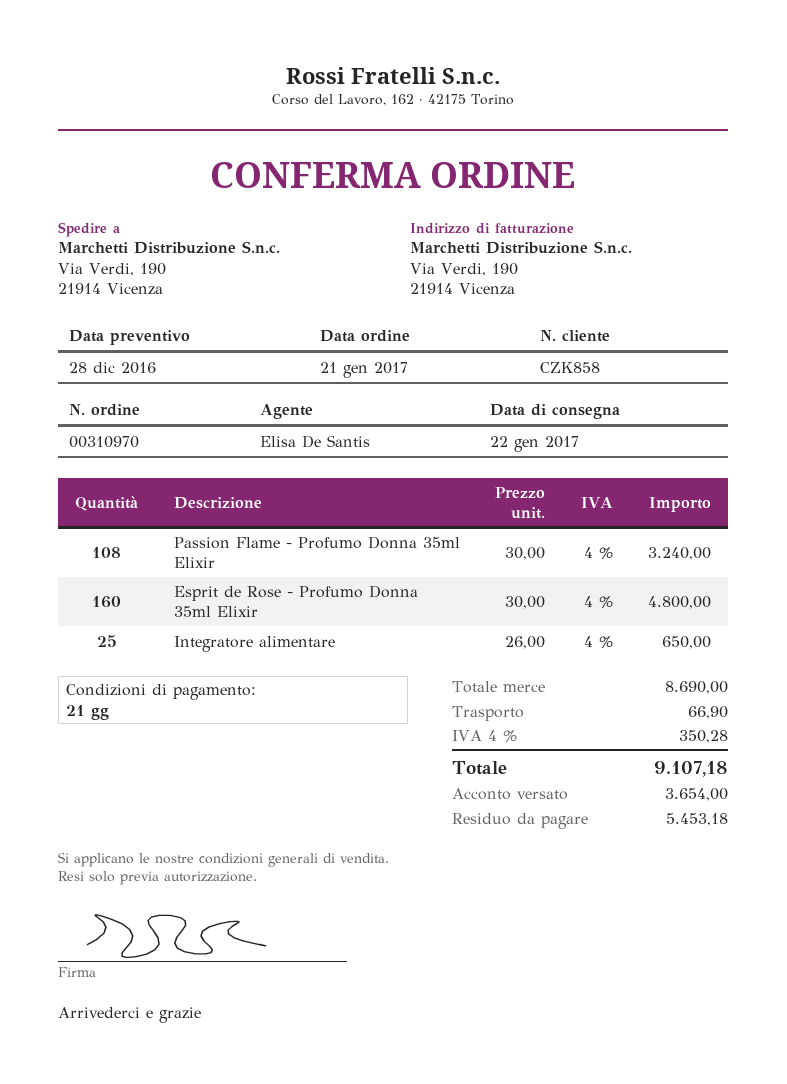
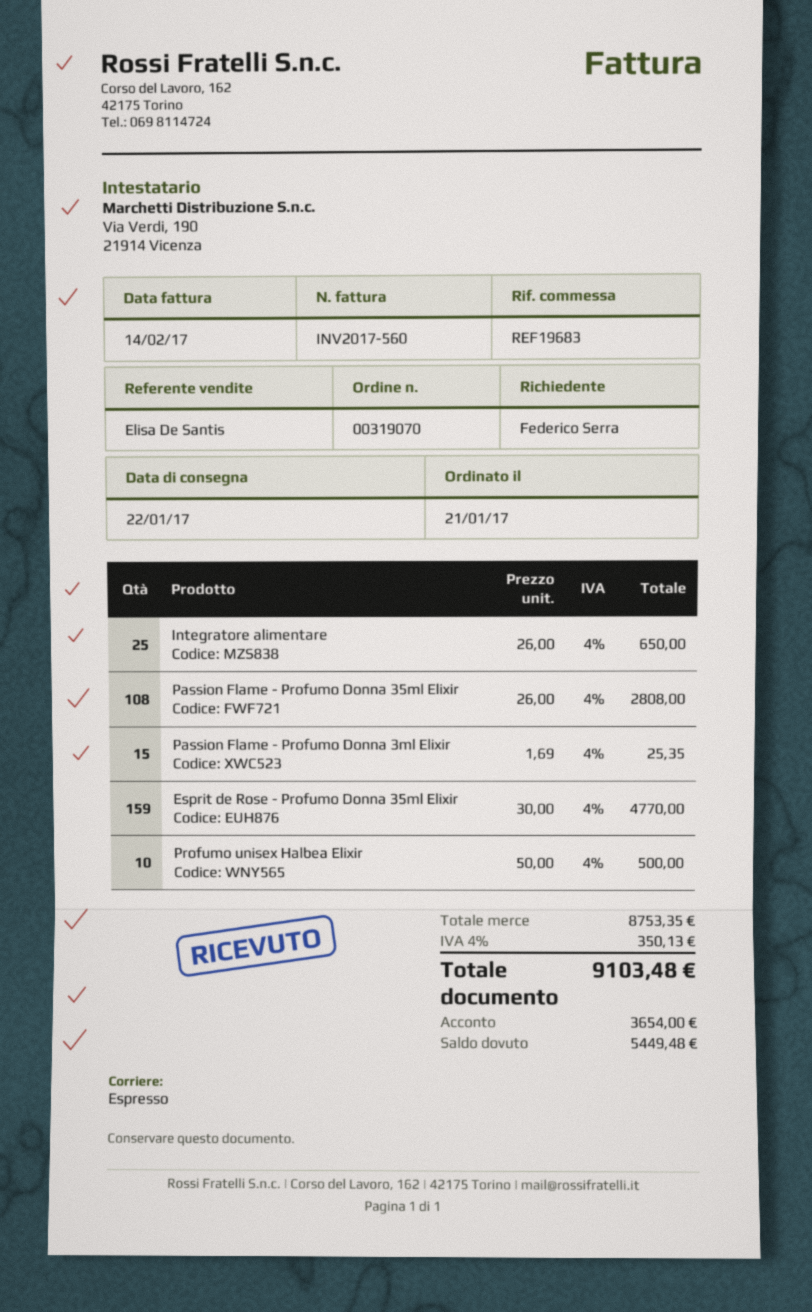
order number: 00310970 -> 00319070
Passion Flame - Profumo Donna 35ml Elixir: 108 x 30.00 = 3240.00 -> 108 x 26.00 = 2808.00
Esprit de Rose - Profumo Donna 35ml Elixir: 160 x 30.00 = 4800.00 -> 159 x 30.00 = 4770.00
Passion Flame - Profumo Donna 3ml Elixir: none -> 15 x 1.69 = 25.35
Profumo unisex Halbea Elixir: none -> 10 x 50.00 = 500.00
subtotal: 8690.00 -> 8753.35
shipping: 66.90 -> none
tax: 4% = 350.28 -> 4% = 350.13
total: 9107.18 -> 9103.48
balance: 5453.18 -> 5449.48

